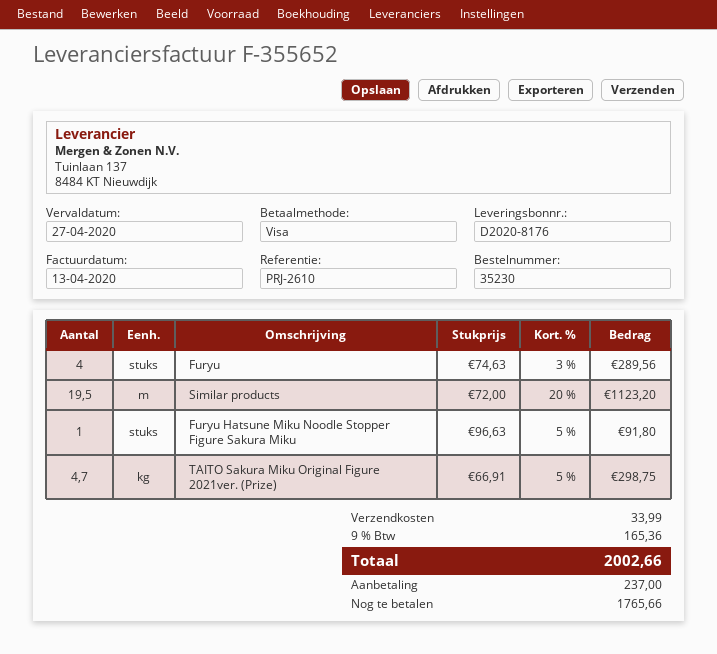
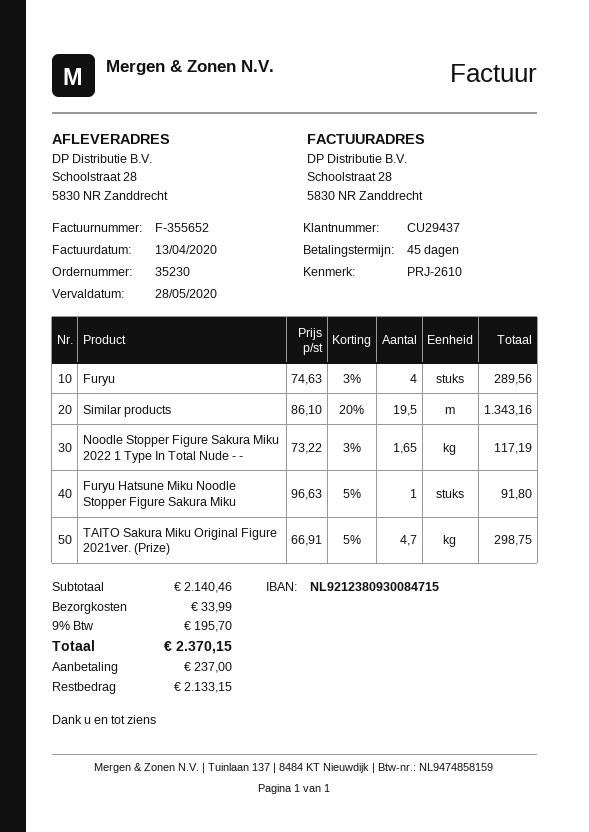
due date: 2020-04-27 -> 2020-05-28
Similar products: 19.5 x 72.00 - 20% = 1123.20 -> 19.5 x 86.10 - 20% = 1343.16
Noodle Stopper Figure Sakura Miku 2022 1 Type In Total Nude - -: none -> 1.65 x 73.22 - 3% = 117.19
tax: 9% = 165.36 -> 9% = 195.70
total: 2002.66 -> 2370.15
balance: 1765.66 -> 2133.15

